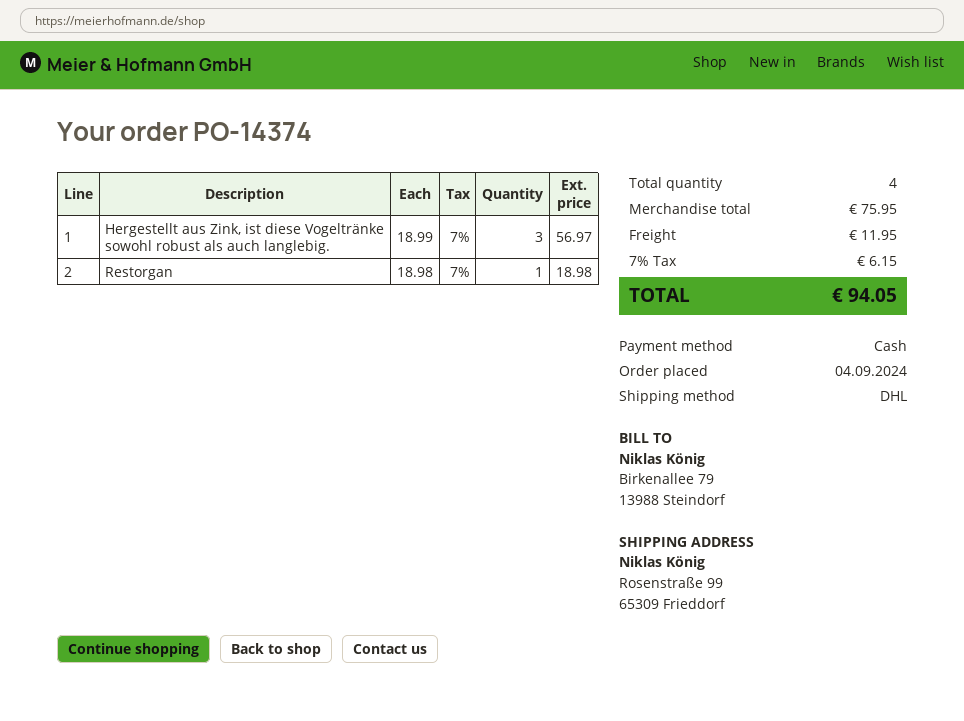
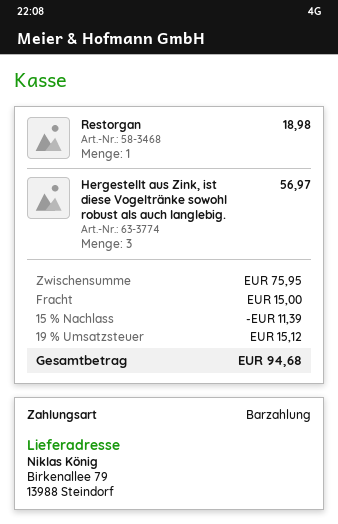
ship to: Rosenstraße 99, 65309 Frieddorf -> Birkenallee 79, 13988 Steindorf
discount: none -> 15% = 11.39
shipping: 11.95 -> 15.00
tax: 7% = 6.15 -> 19% = 15.12
total: 94.05 -> 94.68

